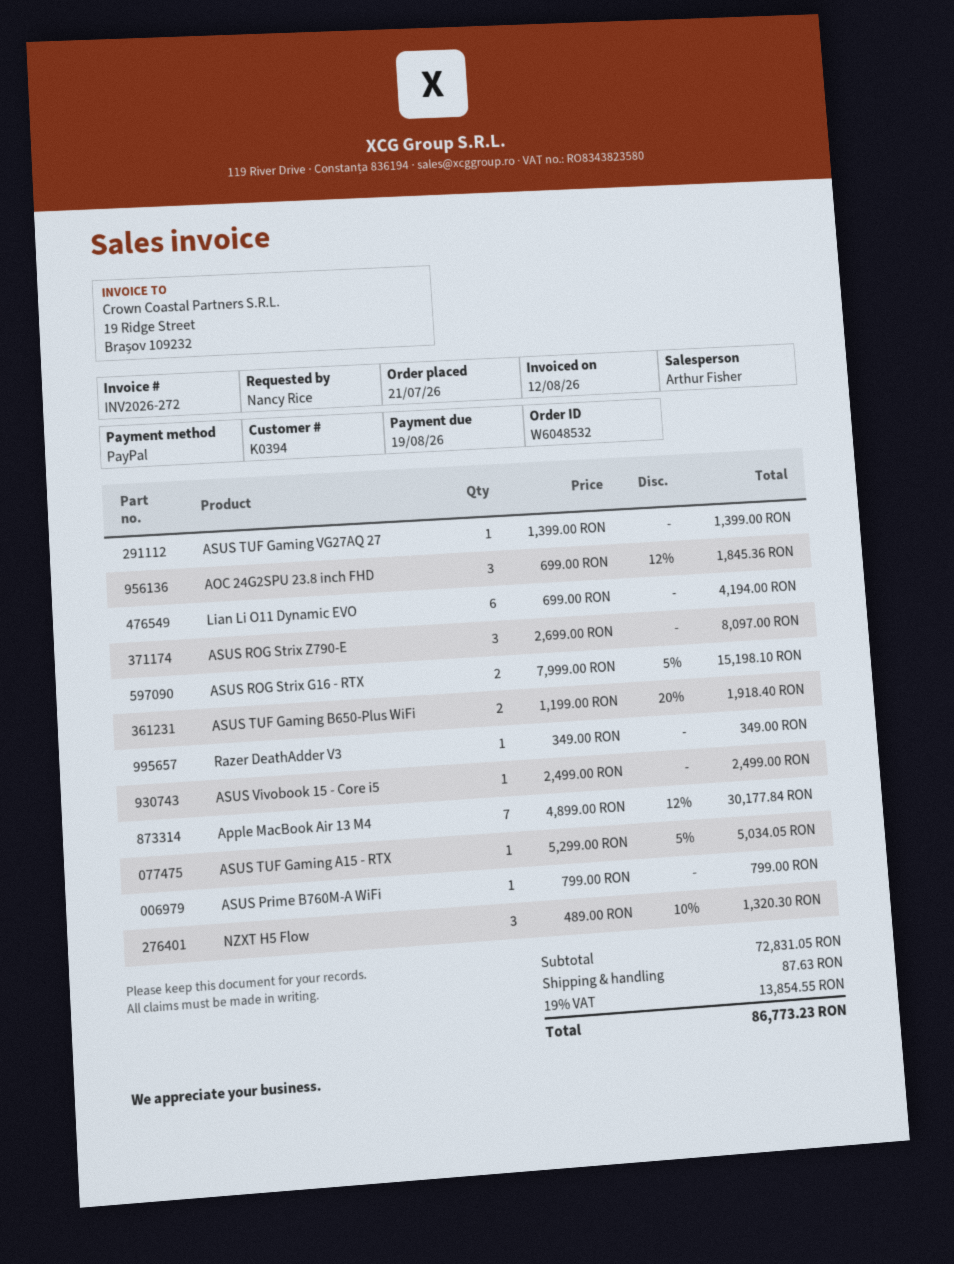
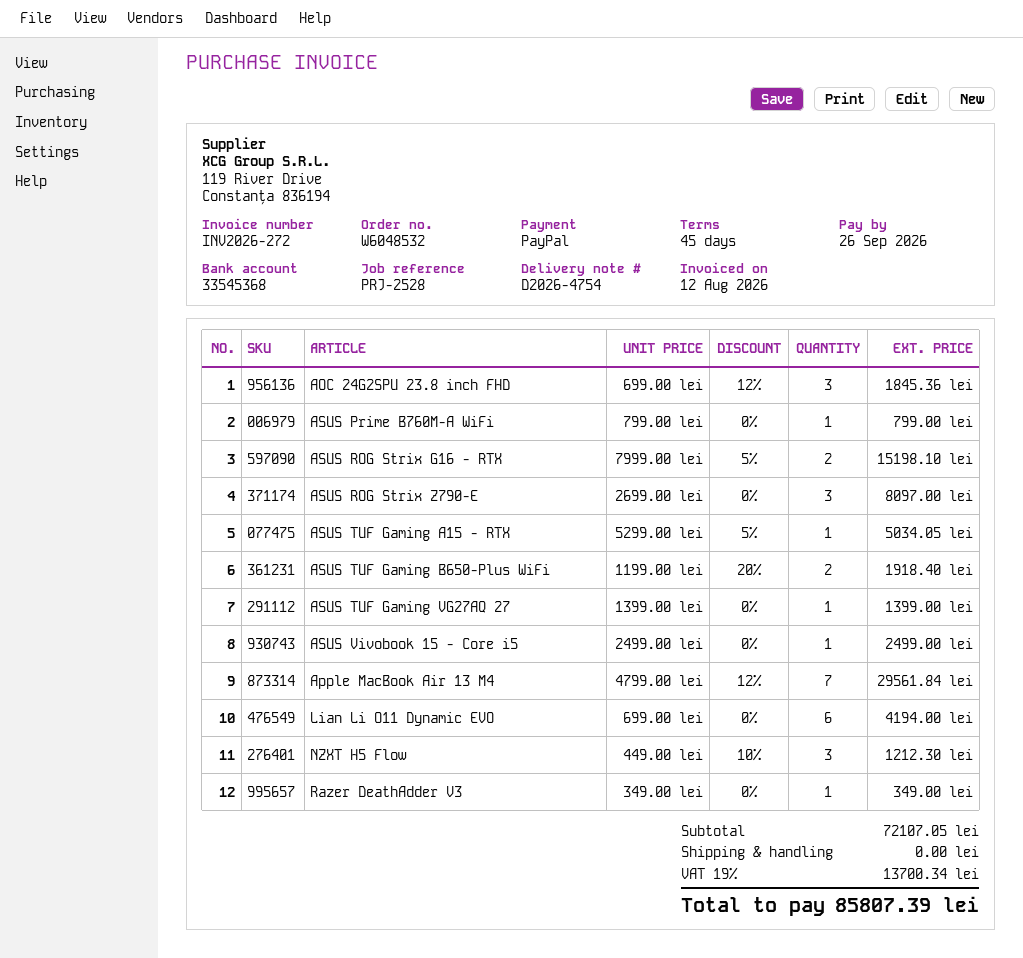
due date: 2026-08-19 -> 2026-09-26
Apple MacBook Air 13 M4: 7 x 4899.00 - 12% = 30177.84 -> 7 x 4799.00 - 12% = 29561.84
NZXT H5 Flow: 3 x 489.00 - 10% = 1320.30 -> 3 x 449.00 - 10% = 1212.30
subtotal: 72831.05 -> 72107.05
shipping: 87.63 -> 0.00
tax: 19% = 13854.55 -> 19% = 13700.34
total: 86773.23 -> 85807.39

